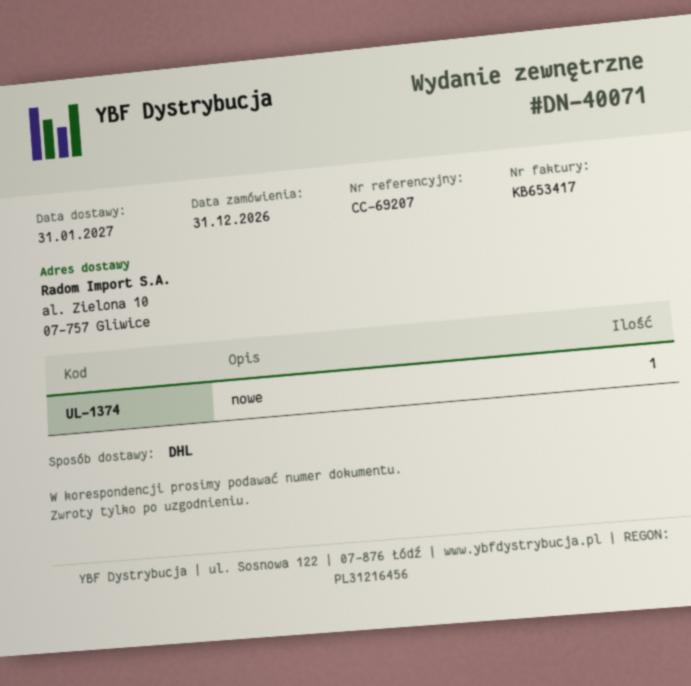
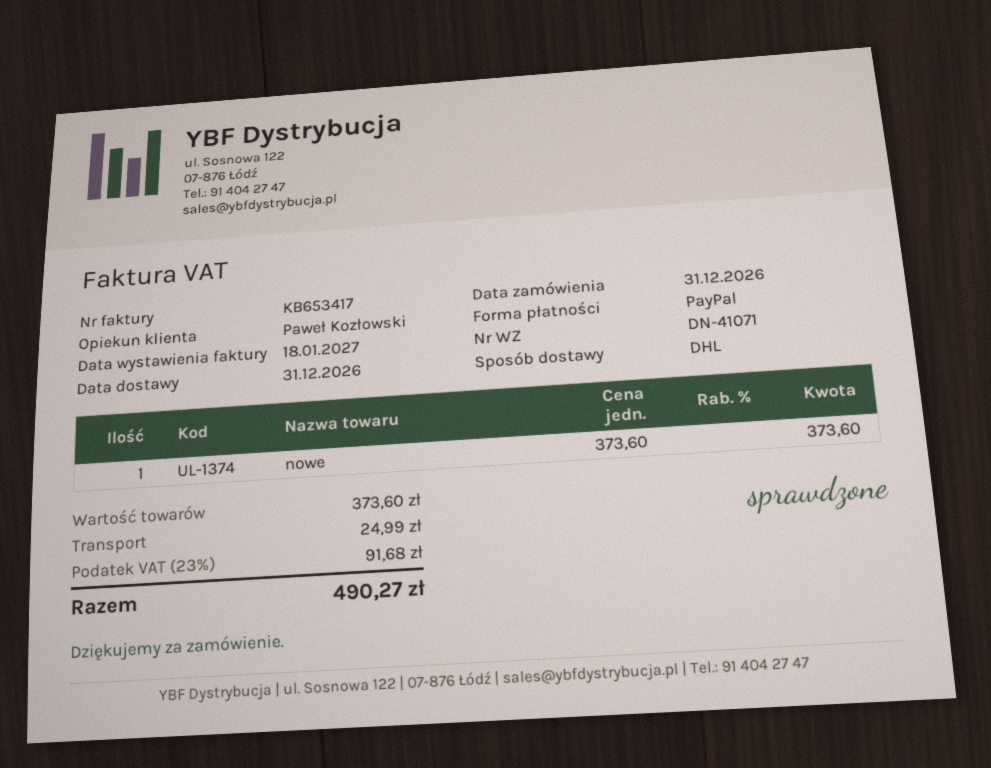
delivery note number: DN-40071 -> DN-41071
delivery date: 2027-01-31 -> 2026-12-31

